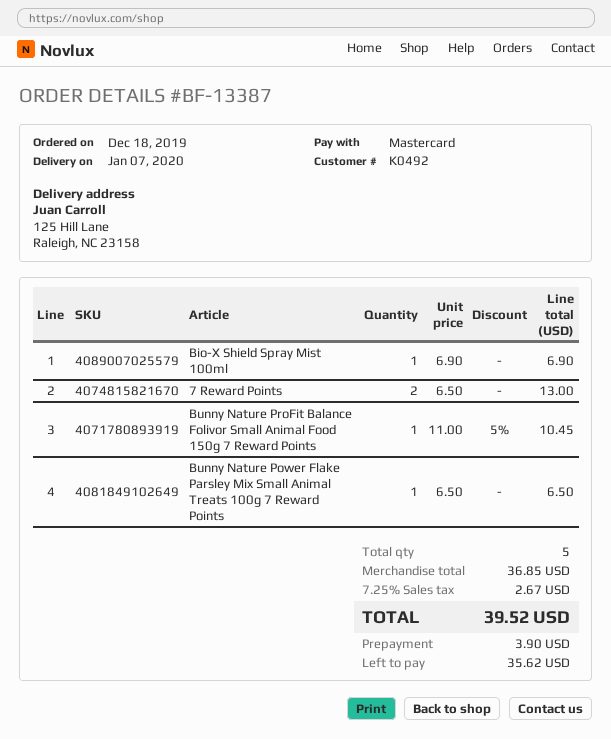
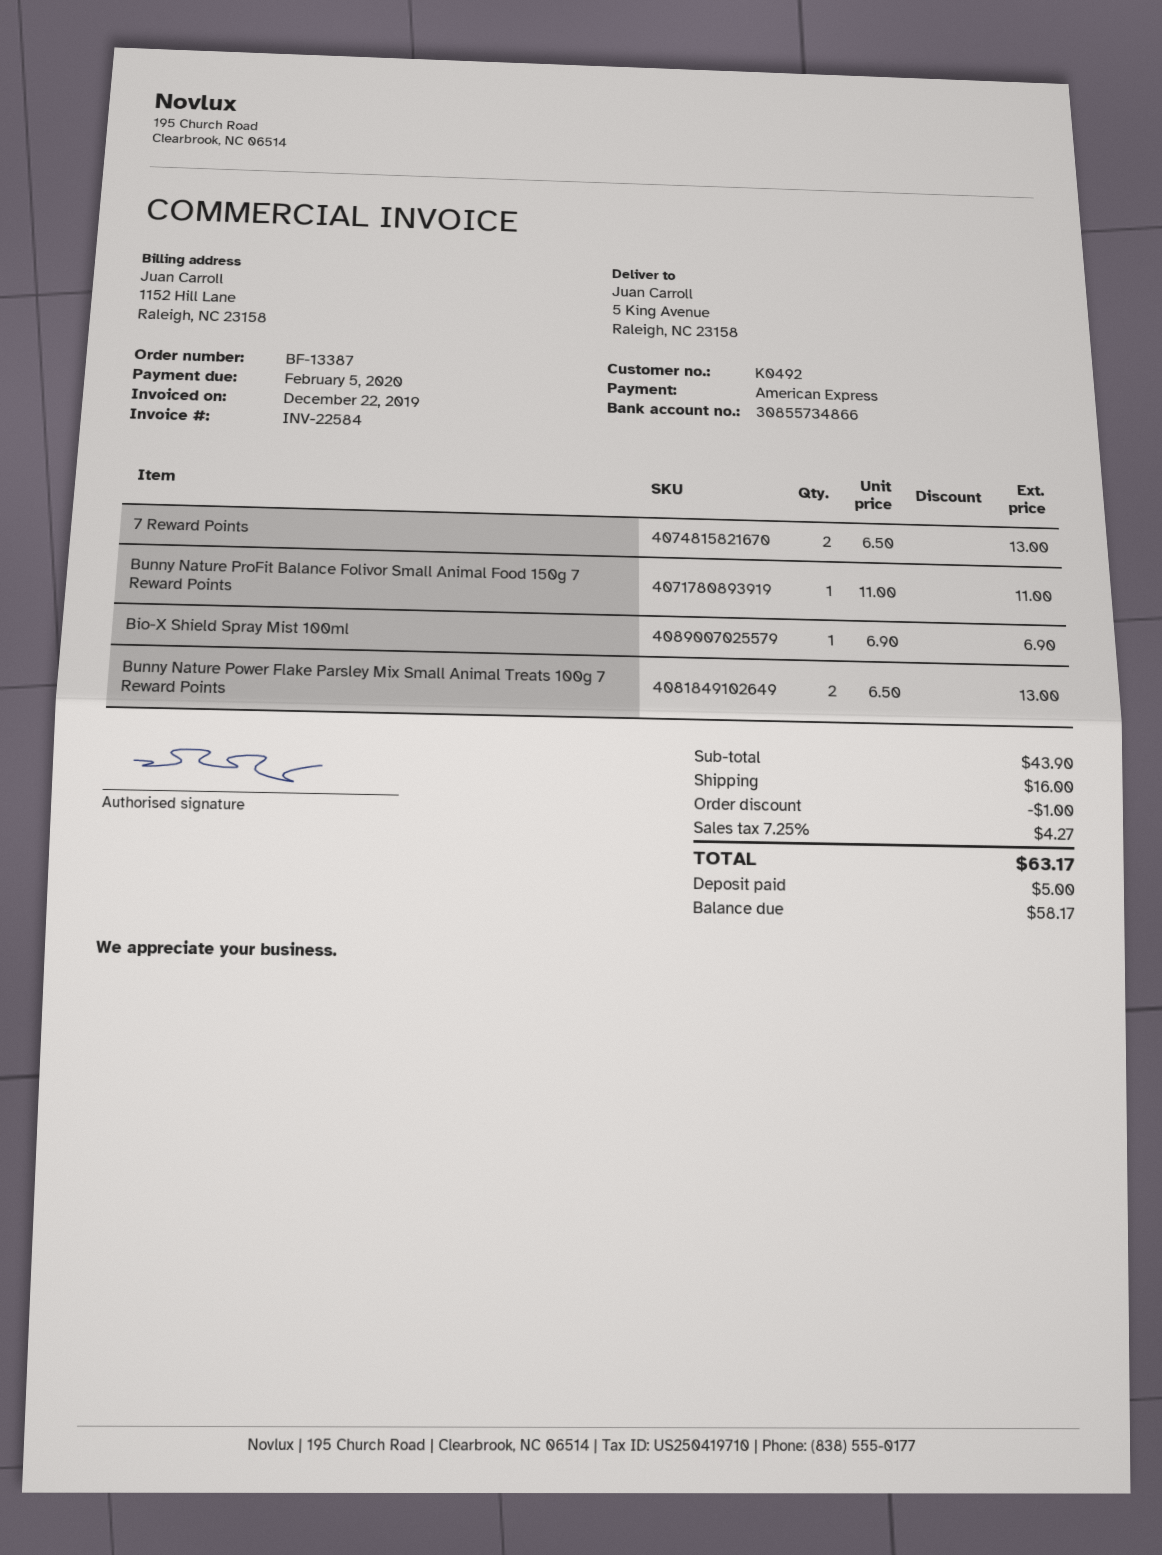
payment method: Mastercard -> American Express
ship to: 125 Hill Lane, Raleigh, NC 23158 -> 5 King Avenue, Raleigh, NC 23158
Bunny Nature ProFit Balance Folivor Small Animal Food 150g 7 Reward Points: 1 x 11.00 - 5% = 10.45 -> 1 x 11.00 = 11.00
Bunny Nature Power Flake Parsley Mix Small Animal Treats 100g 7 Reward Points: 1 x 6.50 = 6.50 -> 2 x 6.50 = 13.00
subtotal: 36.85 -> 43.90
discount: none -> 1.00
shipping: none -> 16.00
tax: 7.25% = 2.67 -> 7.25% = 4.27
total: 39.52 -> 63.17
deposit: 3.90 -> 5.00
balance: 35.62 -> 58.17

